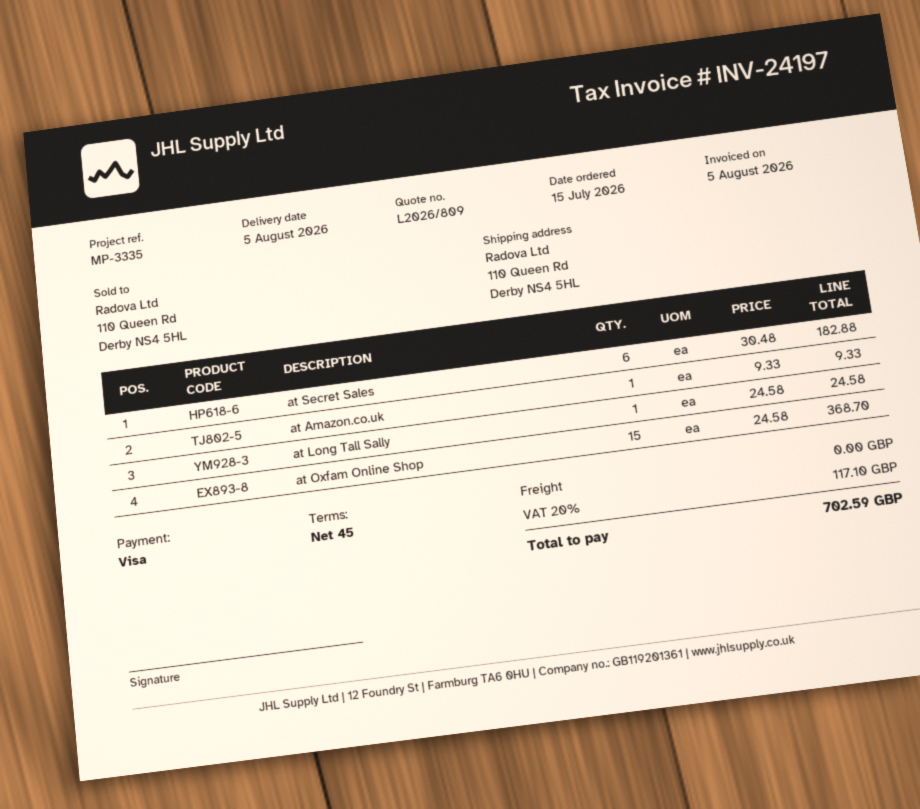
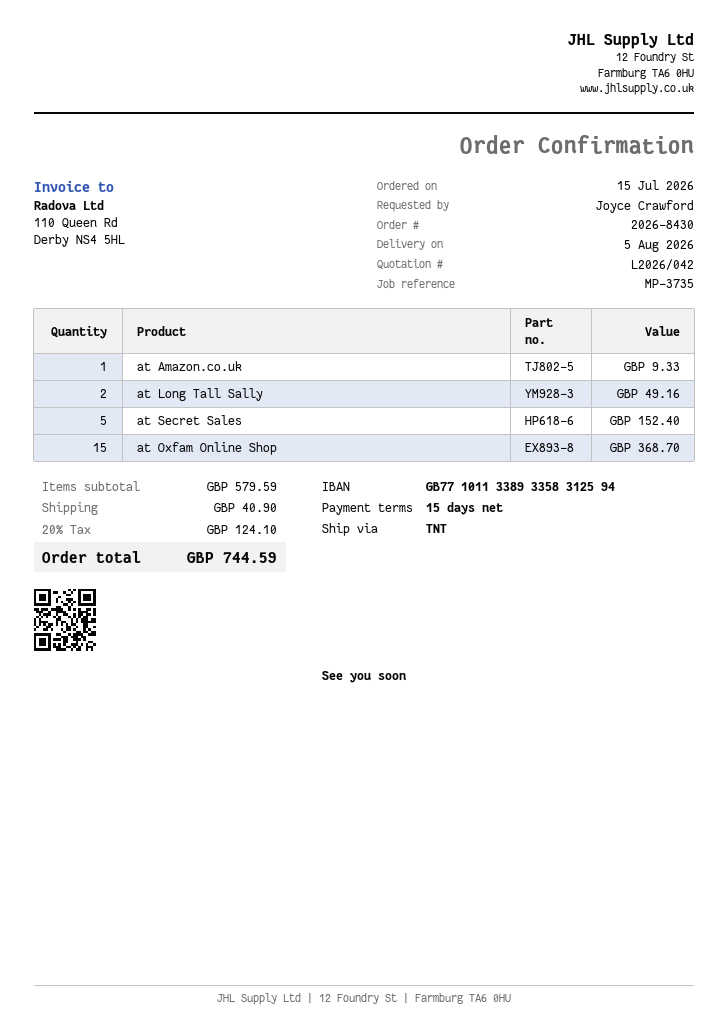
quote number: L2026/809 -> L2026/042
payment terms: 45 days -> 15 days
reference: MP-3335 -> MP-3735
at Secret Sales: 6 for 182.88 -> 5 for 152.40
at Long Tall Sally: 1 for 24.58 -> 2 for 49.16
shipping: 0.00 -> 40.90
tax: 20% = 117.10 -> 20% = 124.10
total: 702.59 -> 744.59

